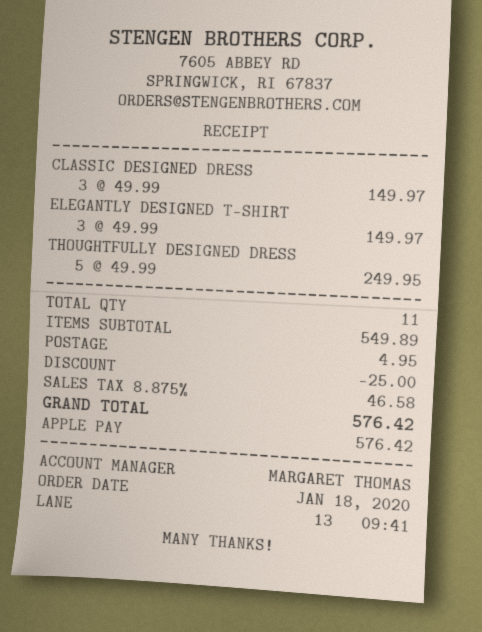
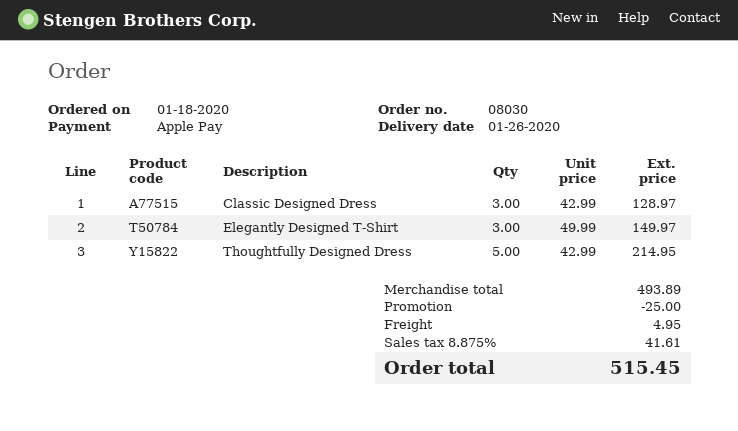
CLASSIC DESIGNED DRESS: 3 x 49.99 = 149.97 -> 3 x 42.99 = 128.97
THOUGHTFULLY DESIGNED DRESS: 5 x 49.99 = 249.95 -> 5 x 42.99 = 214.95
subtotal: 549.89 -> 493.89
tax: 8.875% = 46.58 -> 8.875% = 41.61
total: 576.42 -> 515.45

